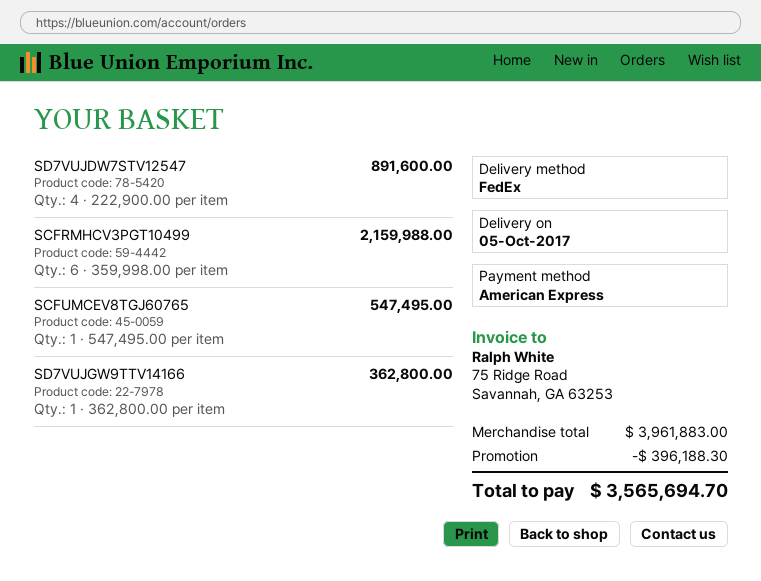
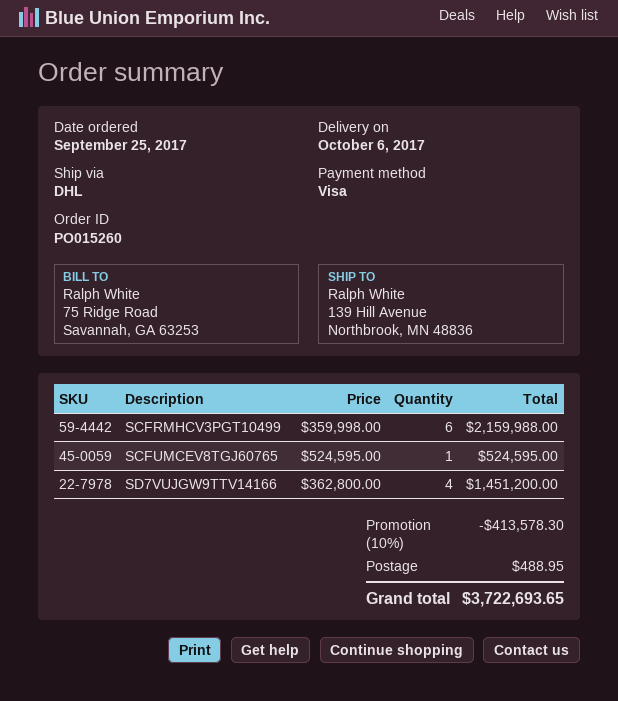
delivery date: 2017-10-05 -> 2017-10-06
payment method: American Express -> Visa
shipping method: FedEx -> DHL
SD7VUJDW7STV12547: 4 x 222900.00 = 891600.00 -> none
SCFUMCEV8TGJ60765: 1 x 547495.00 = 547495.00 -> 1 x 524595.00 = 524595.00
SD7VUJGW9TTV14166: 1 x 362800.00 = 362800.00 -> 4 x 362800.00 = 1451200.00
discount: 396188.30 -> 413578.30
shipping: none -> 488.95
total: 3565694.70 -> 3722693.65

